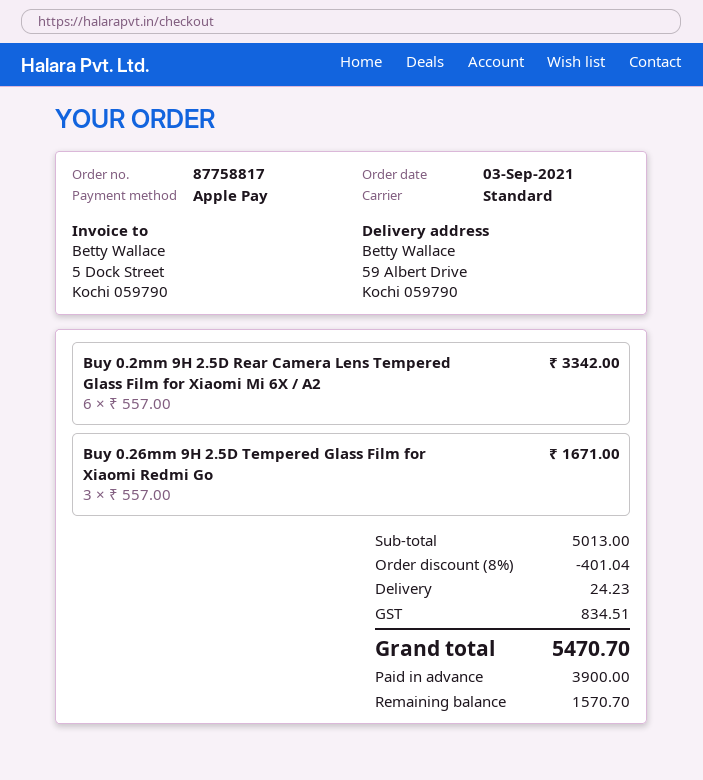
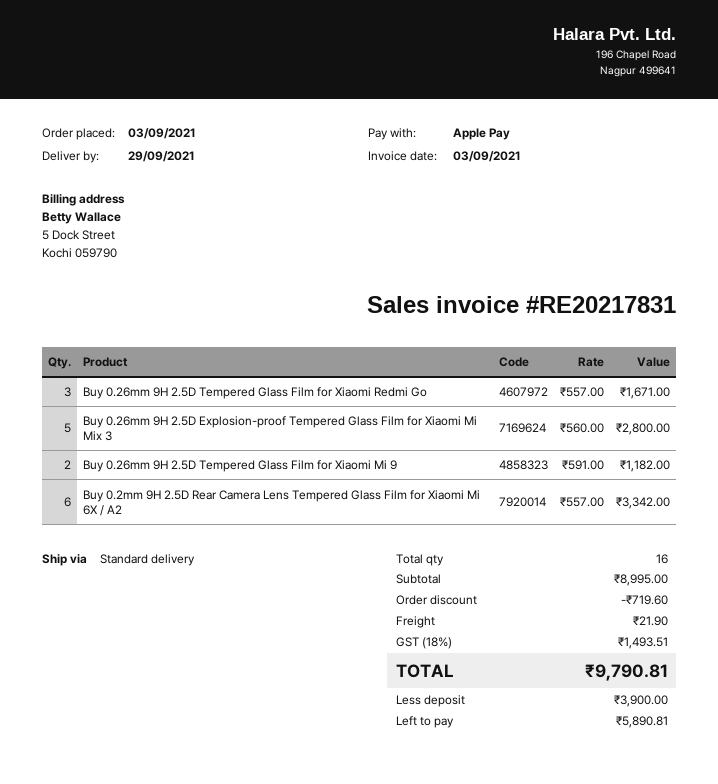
Buy 0.26mm 9H 2.5D Explosion-proof Tempered Glass Film for Xiaomi Mi Mix 3: none -> 5 x 560.00 = 2800.00
Buy 0.26mm 9H 2.5D Tempered Glass Film for Xiaomi Mi 9: none -> 2 x 591.00 = 1182.00
subtotal: 5013.00 -> 8995.00
discount: 401.04 -> 719.60
shipping: 24.23 -> 21.90
tax: 834.51 -> 1493.51
total: 5470.70 -> 9790.81
balance: 1570.70 -> 5890.81

